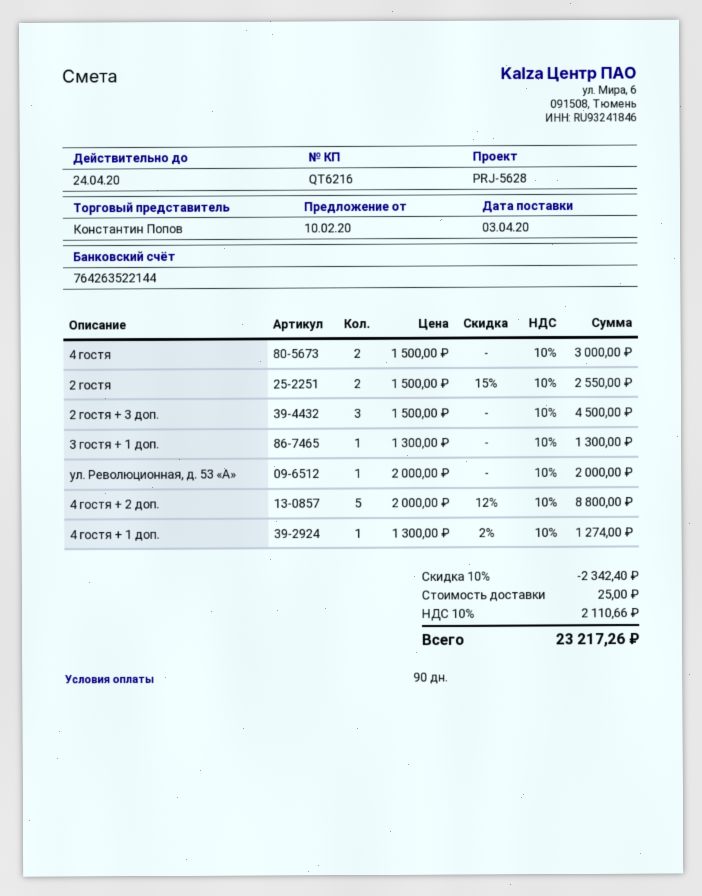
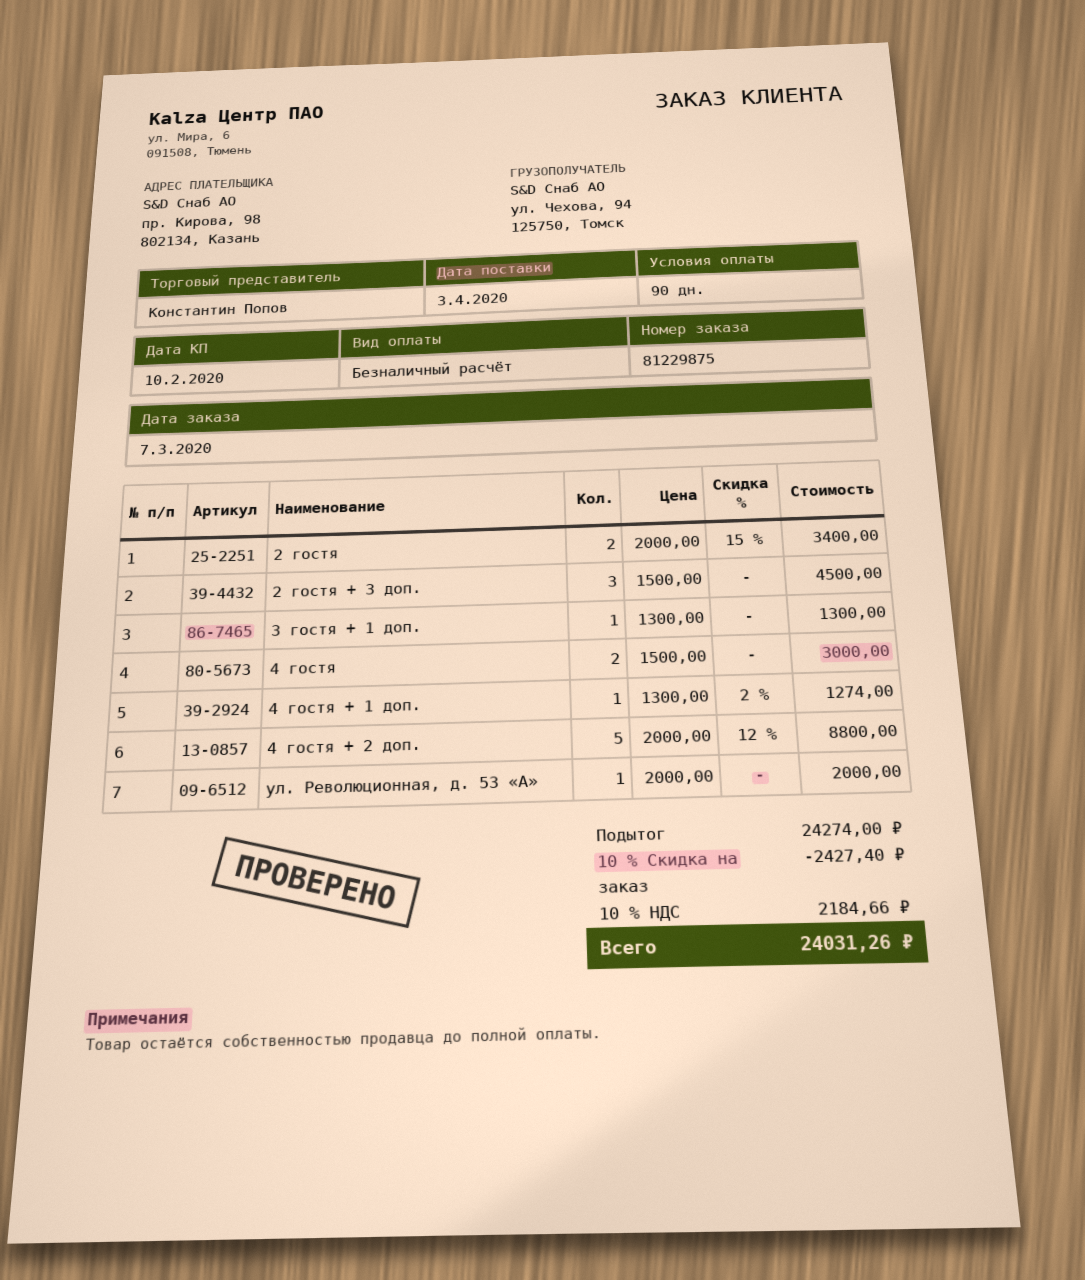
2 гостя: 2 x 1500.00 - 15% = 2550.00 -> 2 x 2000.00 - 15% = 3400.00
discount: 10% = 2342.40 -> 10% = 2427.40
shipping: 25.00 -> none
tax: 10% = 2110.66 -> 10% = 2184.66
total: 23217.26 -> 24031.26

